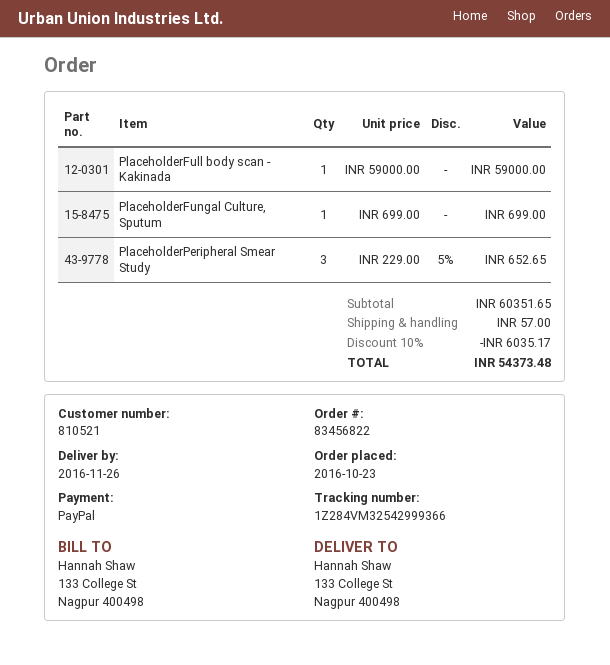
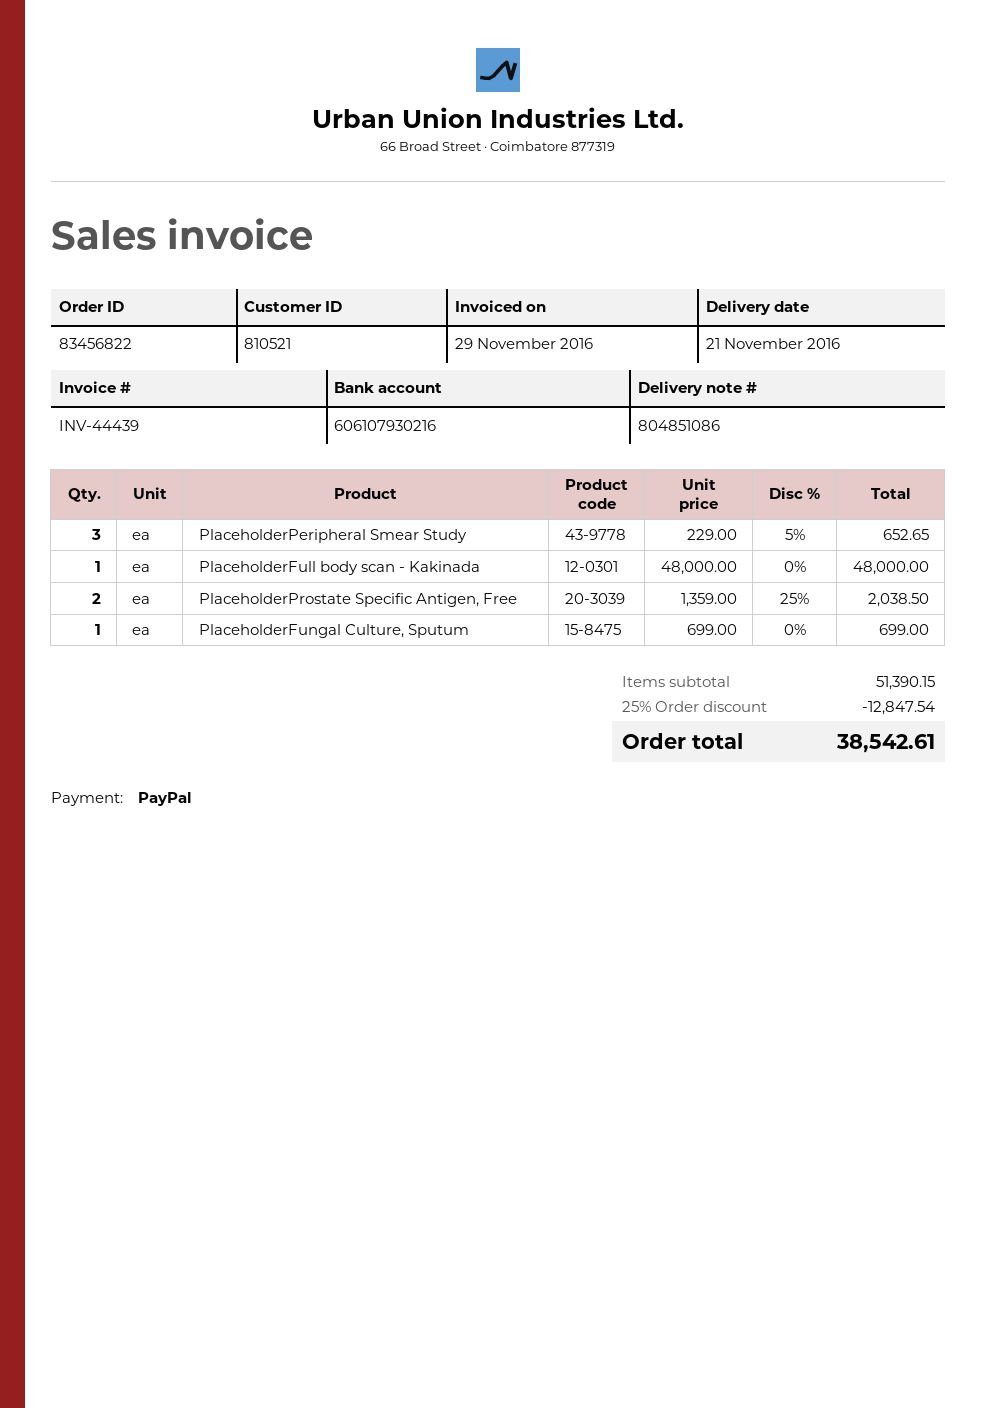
delivery date: 2016-11-26 -> 2016-11-21
PlaceholderFull body scan - Kakinada: 1 x 59000.00 = 59000.00 -> 1 x 48000.00 = 48000.00
PlaceholderProstate Specific Antigen, Free: none -> 2 x 1359.00 - 25% = 2038.50
subtotal: 60351.65 -> 51390.15
discount: 10% = 6035.17 -> 25% = 12847.54
shipping: 57.00 -> none
total: 54373.48 -> 38542.61

